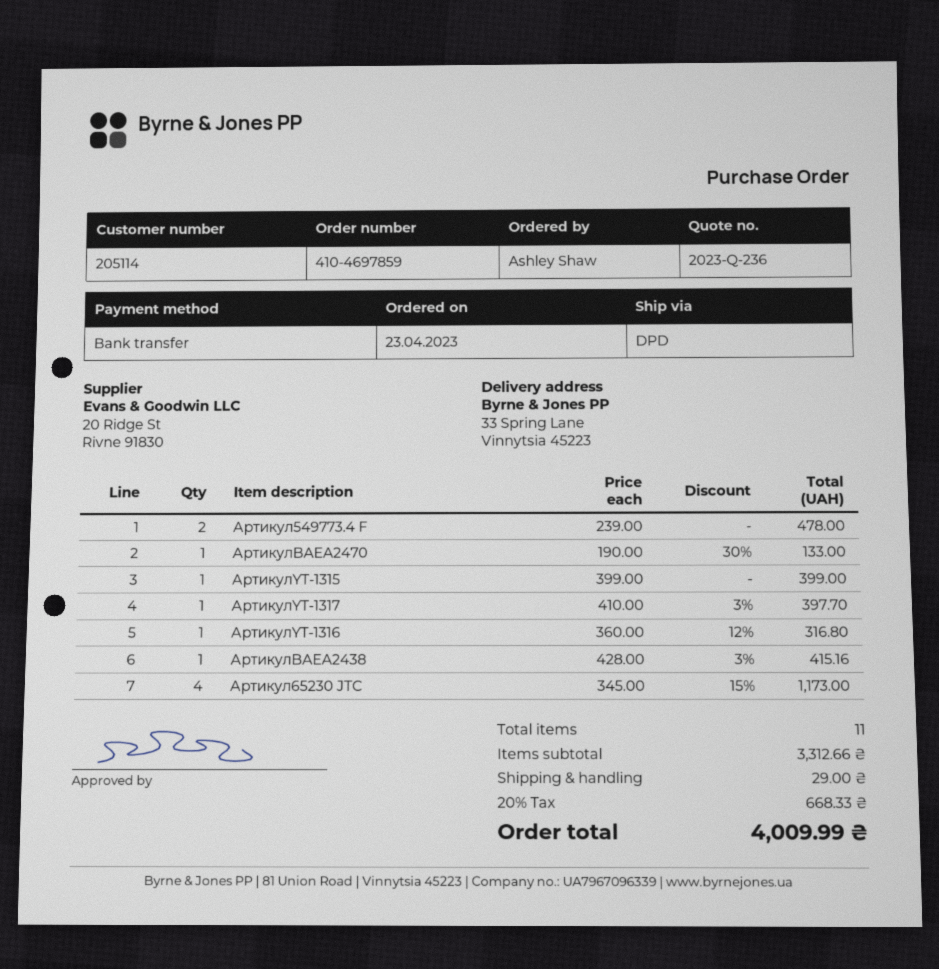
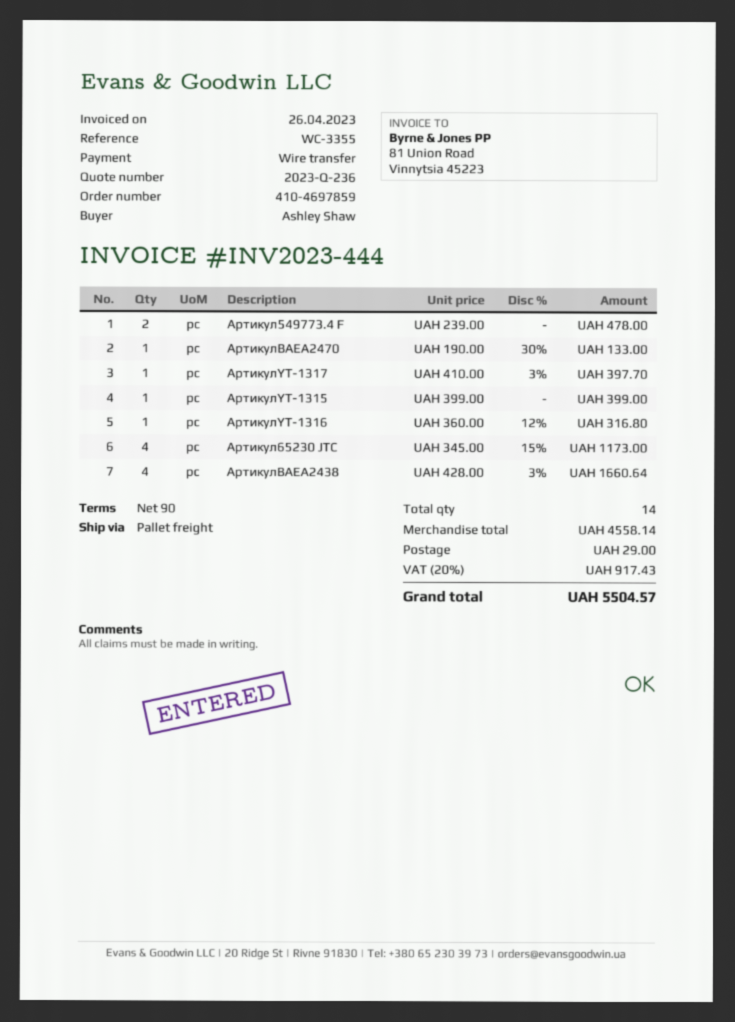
shipping method: DPD -> pallet freight
АртикулBAEA2438: 1 x 428.00 - 3% = 415.16 -> 4 x 428.00 - 3% = 1660.64
total quantity: 11 -> 14
subtotal: 3312.66 -> 4558.14
tax: 20% = 668.33 -> 20% = 917.43
total: 4009.99 -> 5504.57

